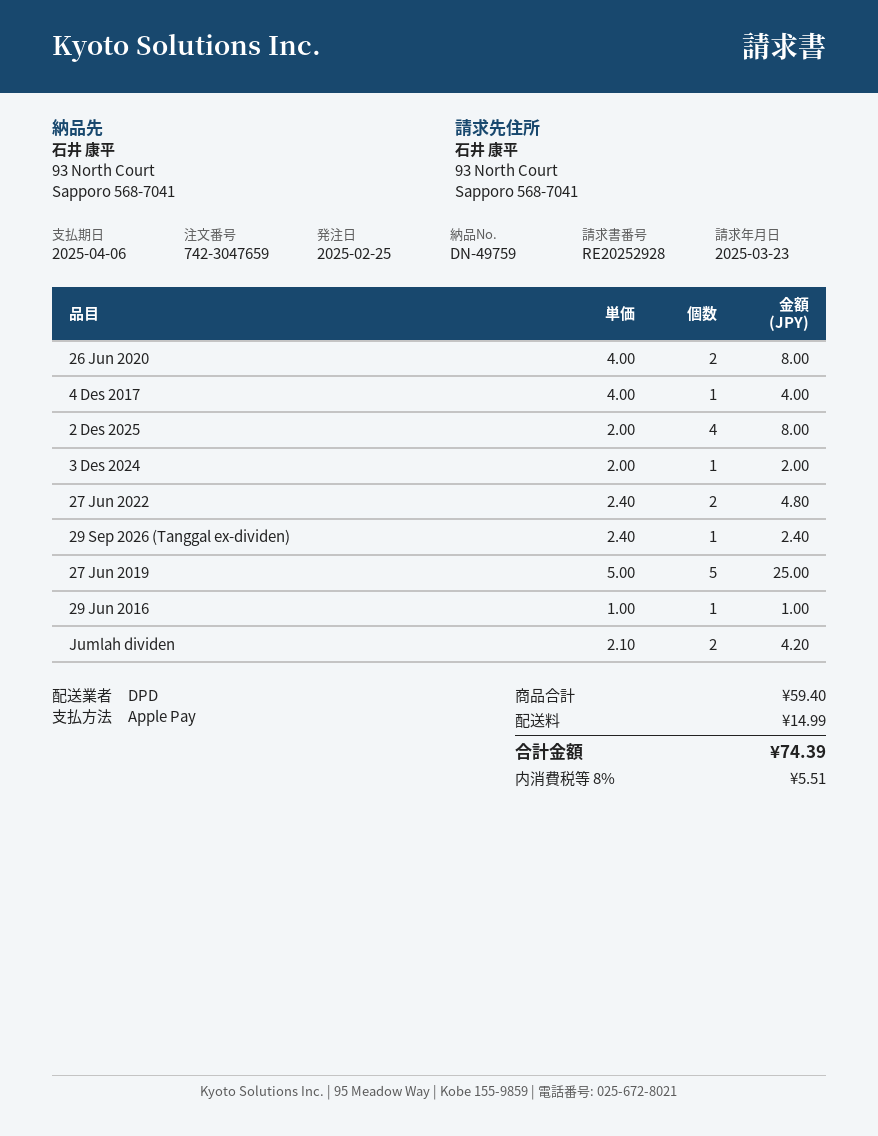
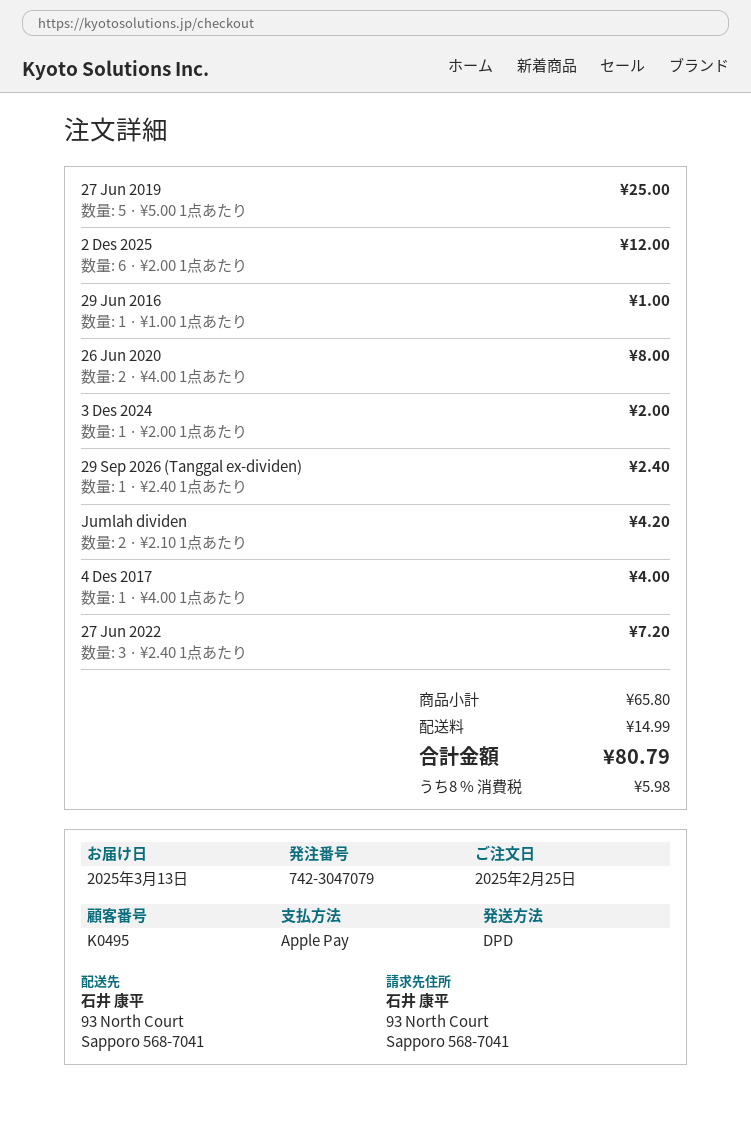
order number: 742-3047659 -> 742-3047079
2 Des 2025: 4 x 2.00 = 8.00 -> 6 x 2.00 = 12.00
27 Jun 2022: 2 x 2.40 = 4.80 -> 3 x 2.40 = 7.20
subtotal: 59.40 -> 65.80
tax: 8% = 5.51 -> 8% = 5.98
total: 74.39 -> 80.79

